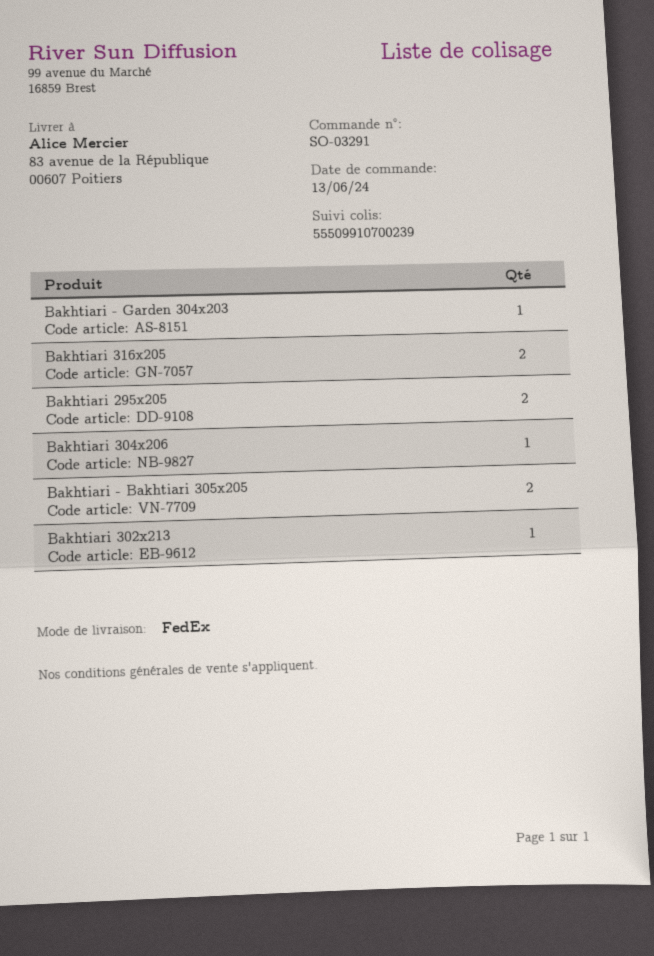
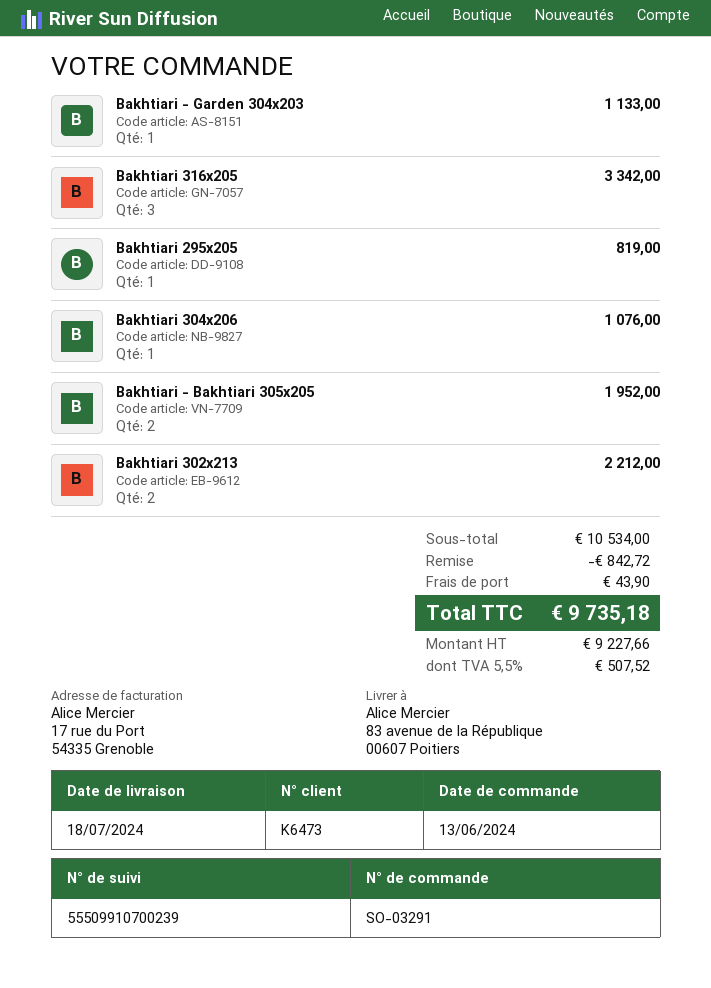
Bakhtiari 316x205: 2 -> 3
Bakhtiari 295x205: 2 -> 1
Bakhtiari 302x213: 1 -> 2

